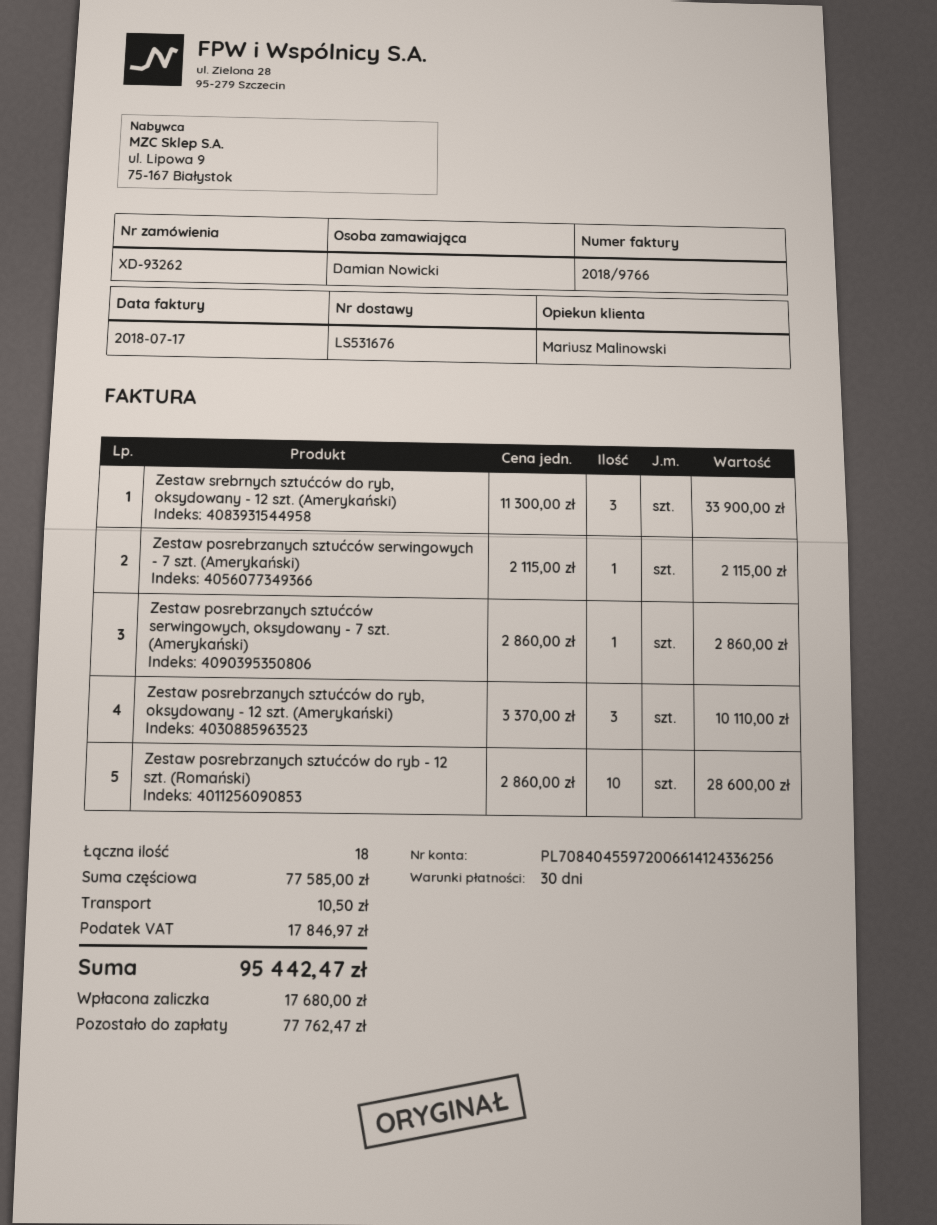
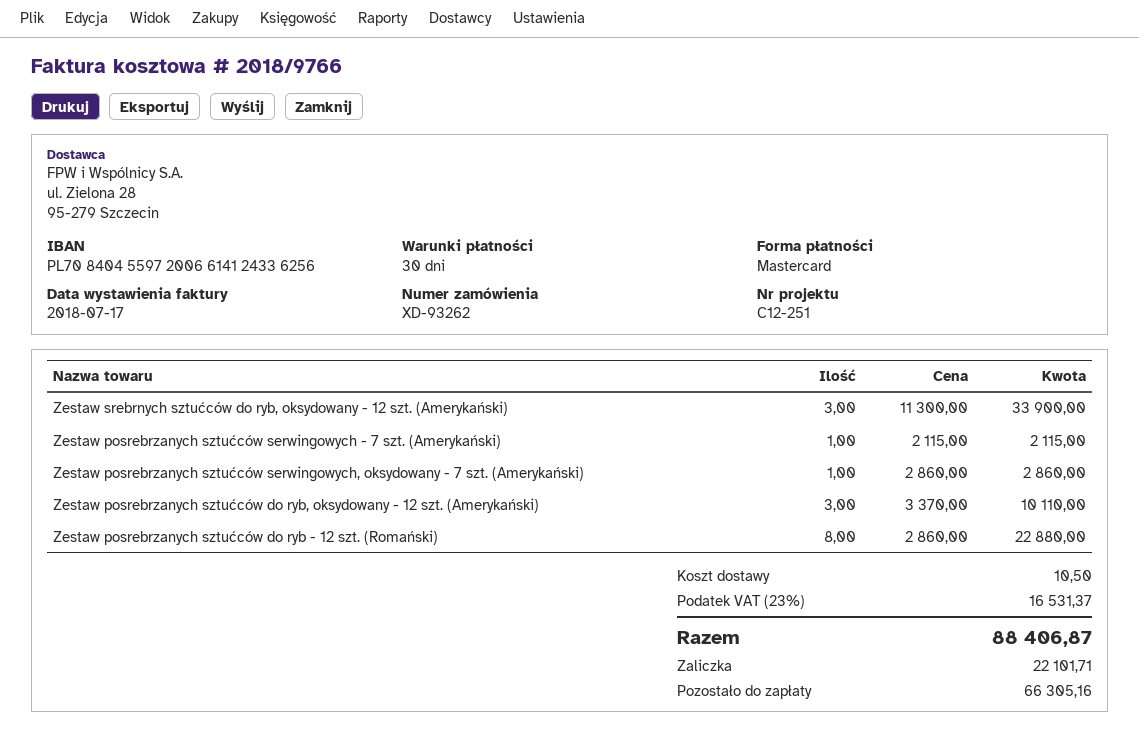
Zestaw posrebrzanych sztućców do ryb - 12 szt. (Romański): 10 x 2860.00 = 28600.00 -> 8 x 2860.00 = 22880.00
tax: 17846.97 -> 16531.37
total: 95442.47 -> 88406.87
deposit: 17680.00 -> 22101.71
balance: 77762.47 -> 66305.16

